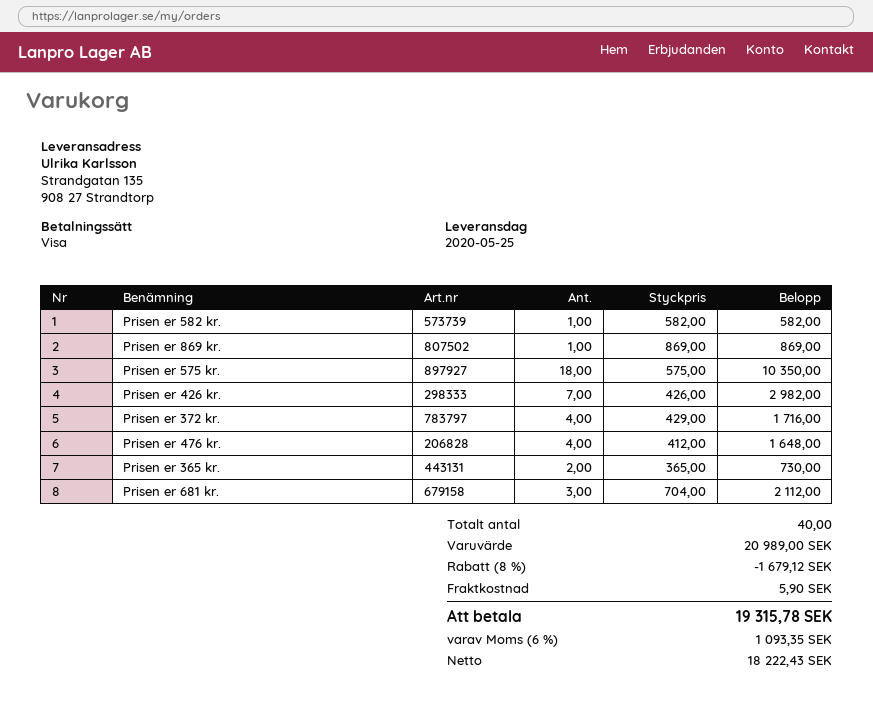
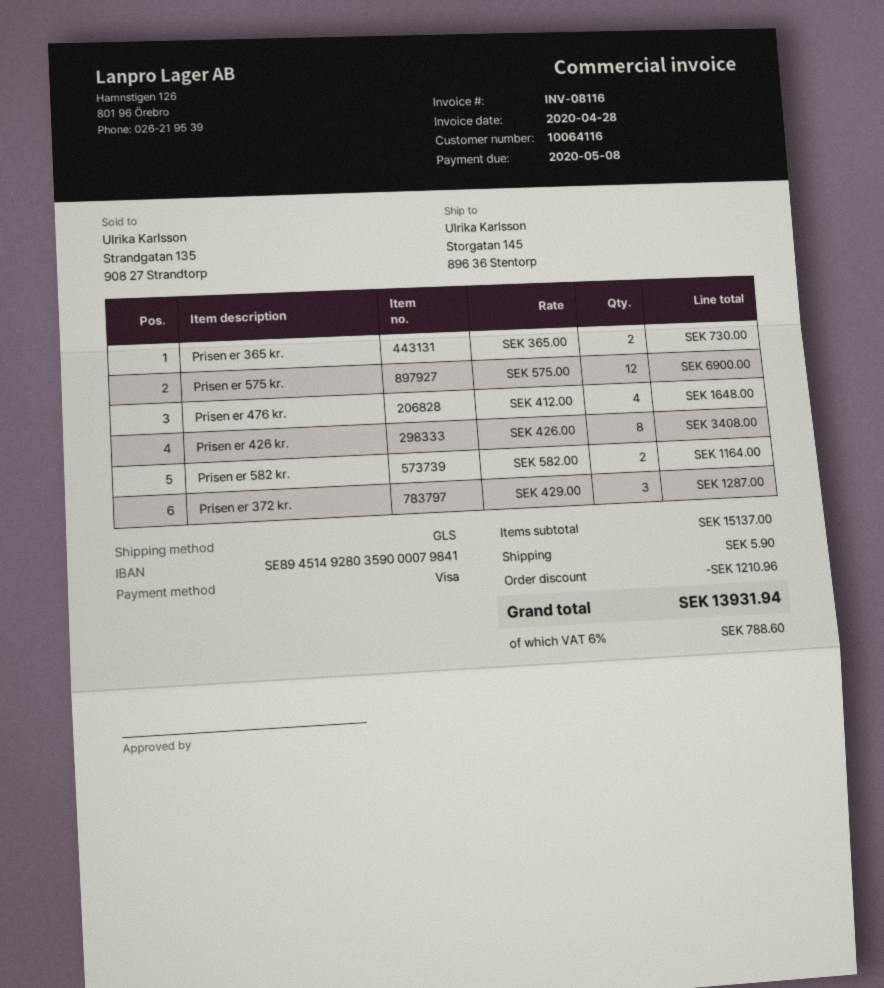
ship to: Strandgatan 135, 908 27 Strandtorp -> Storgatan 145, 896 36 Stentorp
Prisen er 582 kr.: 1 x 582.00 = 582.00 -> 2 x 582.00 = 1164.00
Prisen er 869 kr.: 1 x 869.00 = 869.00 -> none
Prisen er 575 kr.: 18 x 575.00 = 10350.00 -> 12 x 575.00 = 6900.00
Prisen er 426 kr.: 7 x 426.00 = 2982.00 -> 8 x 426.00 = 3408.00
Prisen er 372 kr.: 4 x 429.00 = 1716.00 -> 3 x 429.00 = 1287.00
Prisen er 681 kr.: 3 x 704.00 = 2112.00 -> none
subtotal: 20989.00 -> 15137.00
discount: 1679.12 -> 1210.96
tax: 6% = 1093.35 -> 6% = 788.60
total: 19315.78 -> 13931.94

